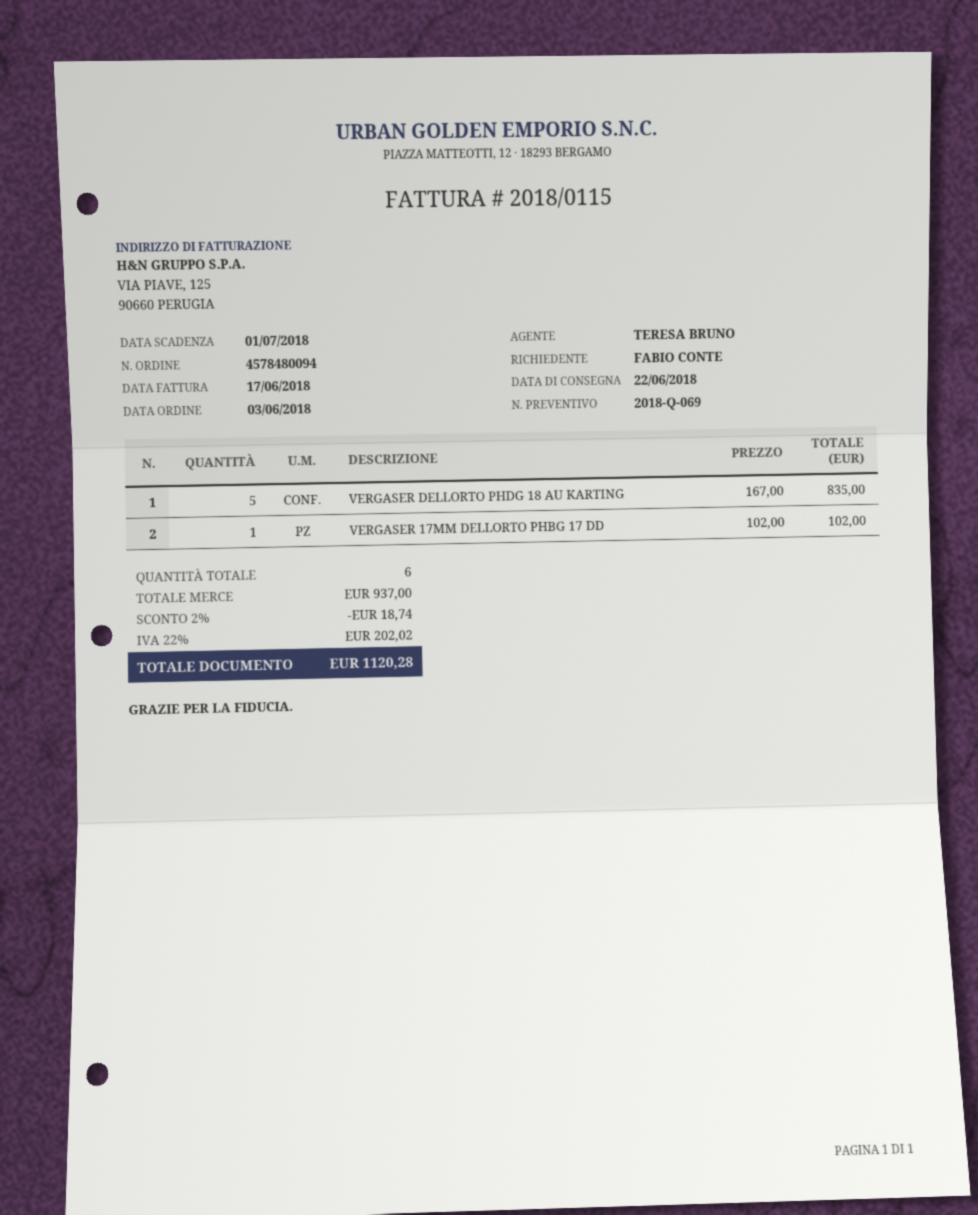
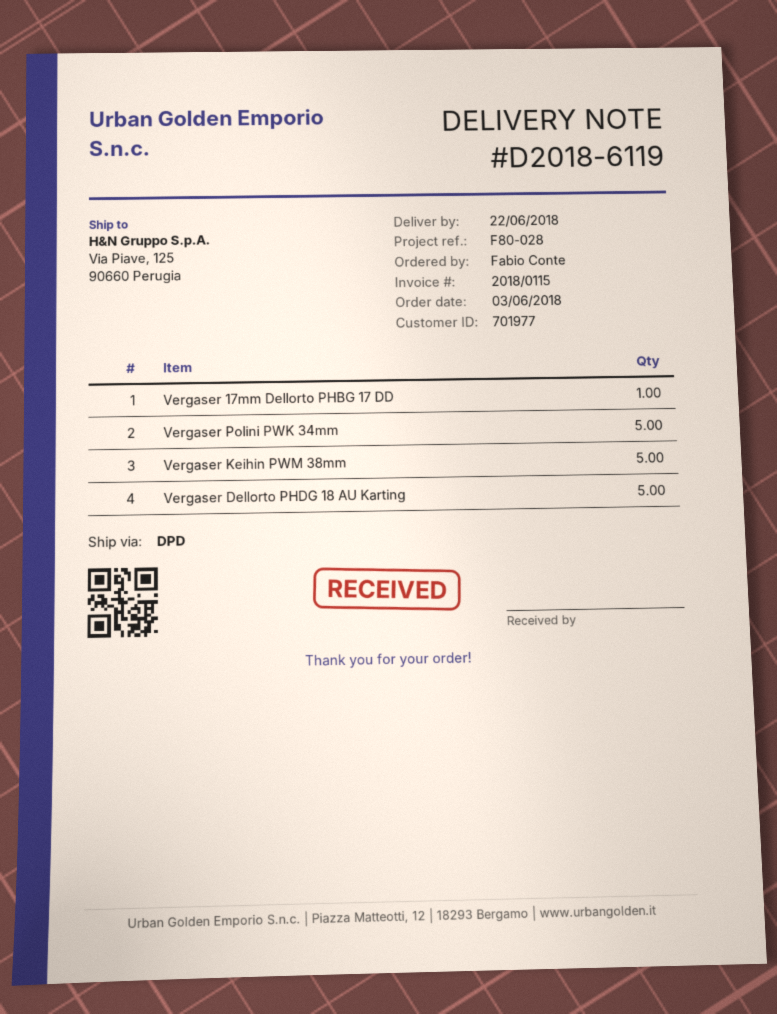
Vergaser Polini PWK 34mm: none -> 5
Vergaser Keihin PWM 38mm: none -> 5

